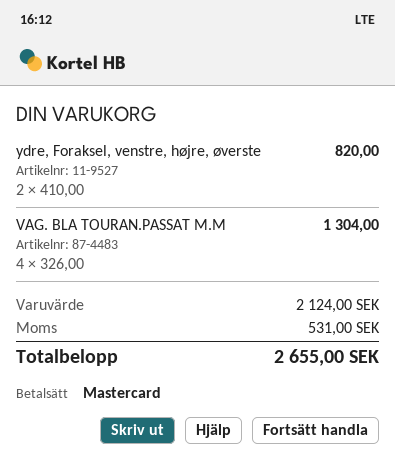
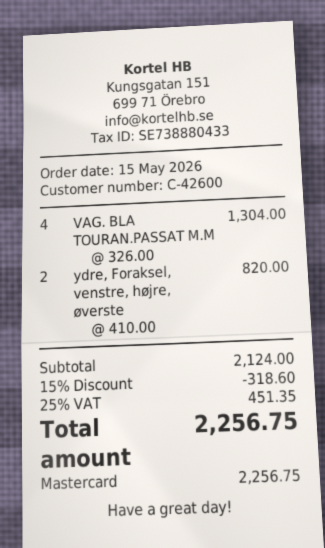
discount: none -> 15% = 318.60
tax: 531.00 -> 451.35
total: 2655.00 -> 2256.75

